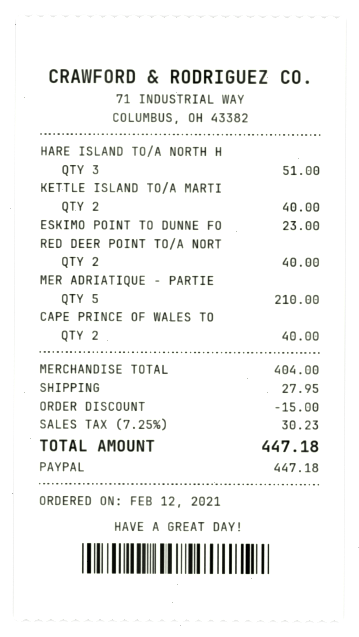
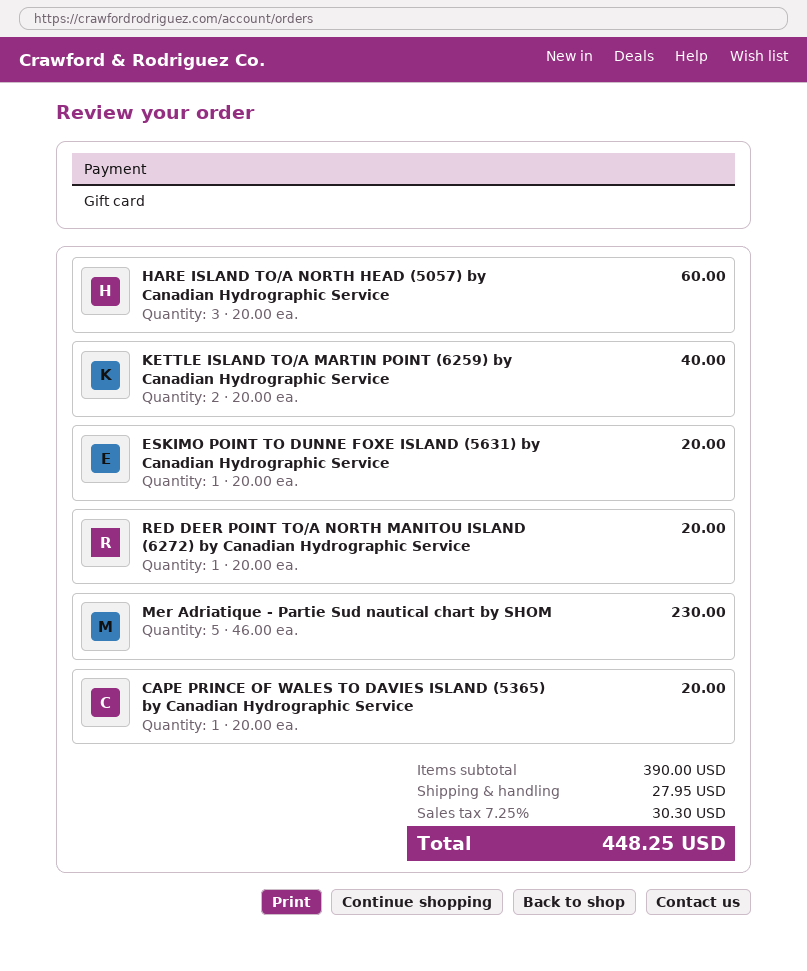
payment method: PayPal -> gift card
HARE ISLAND TO/A NORTH H: 3 for 51.00 -> 3 for 60.00
ESKIMO POINT TO DUNNE FO: 1 for 23.00 -> 1 for 20.00
RED DEER POINT TO/A NORT: 2 for 40.00 -> 1 for 20.00
MER ADRIATIQUE - PARTIE: 5 for 210.00 -> 5 for 230.00
CAPE PRINCE OF WALES TO: 2 for 40.00 -> 1 for 20.00
subtotal: 404.00 -> 390.00
discount: 15.00 -> none
tax: 7.25% = 30.23 -> 7.25% = 30.30
total: 447.18 -> 448.25

